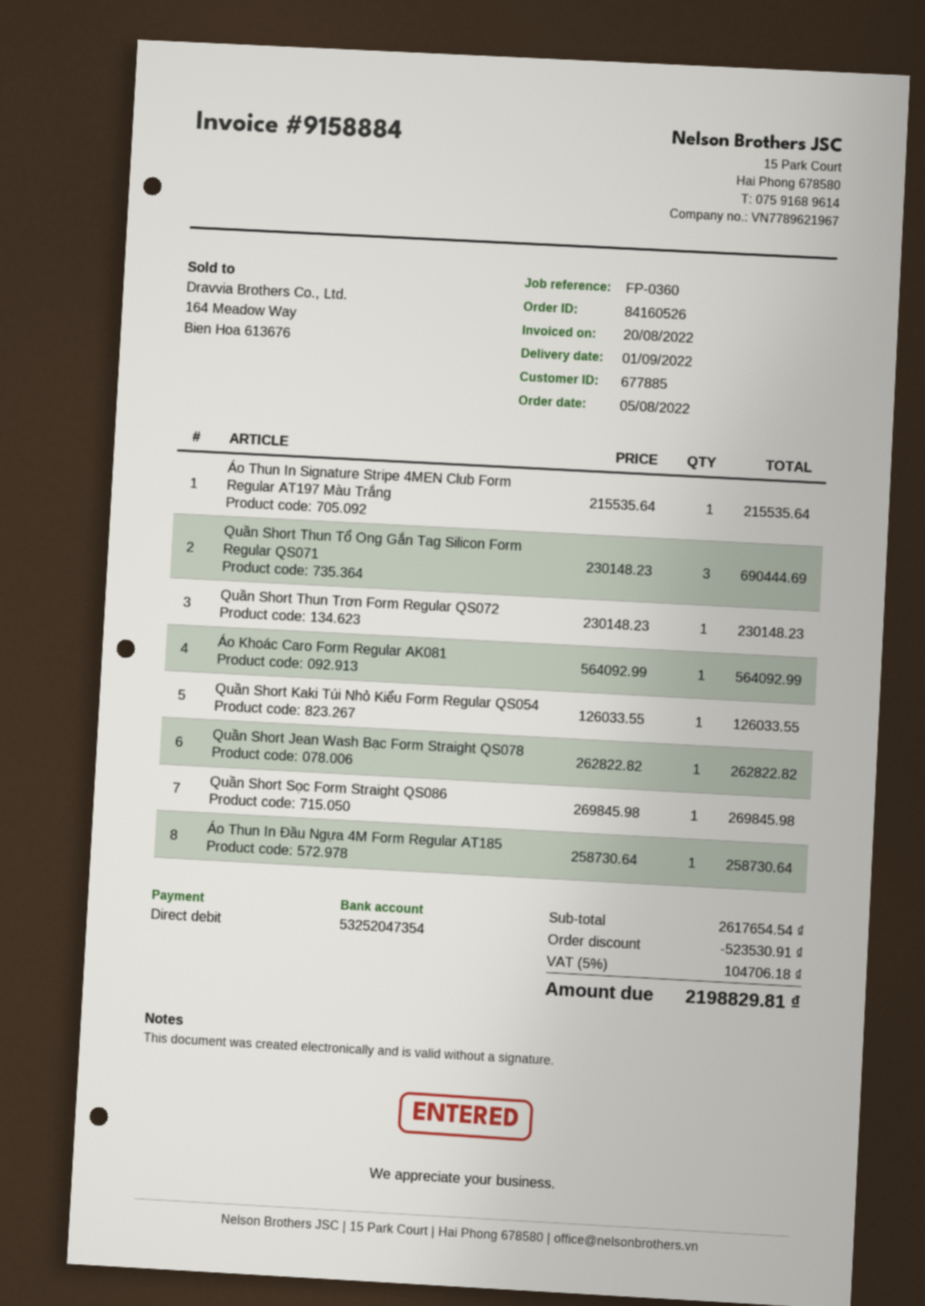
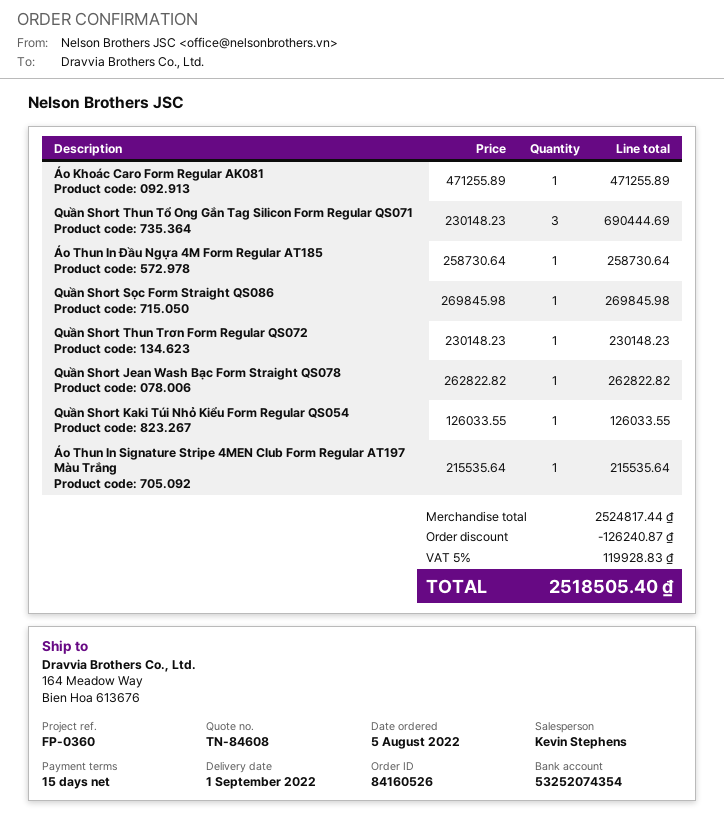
bank account: 53252047354 -> 53252074354
Áo Khoác Caro Form Regular AK081: 1 x 564092.99 = 564092.99 -> 1 x 471255.89 = 471255.89
subtotal: 2617654.54 -> 2524817.44
discount: 523530.91 -> 126240.87
tax: 5% = 104706.18 -> 5% = 119928.83
total: 2198829.81 -> 2518505.40

